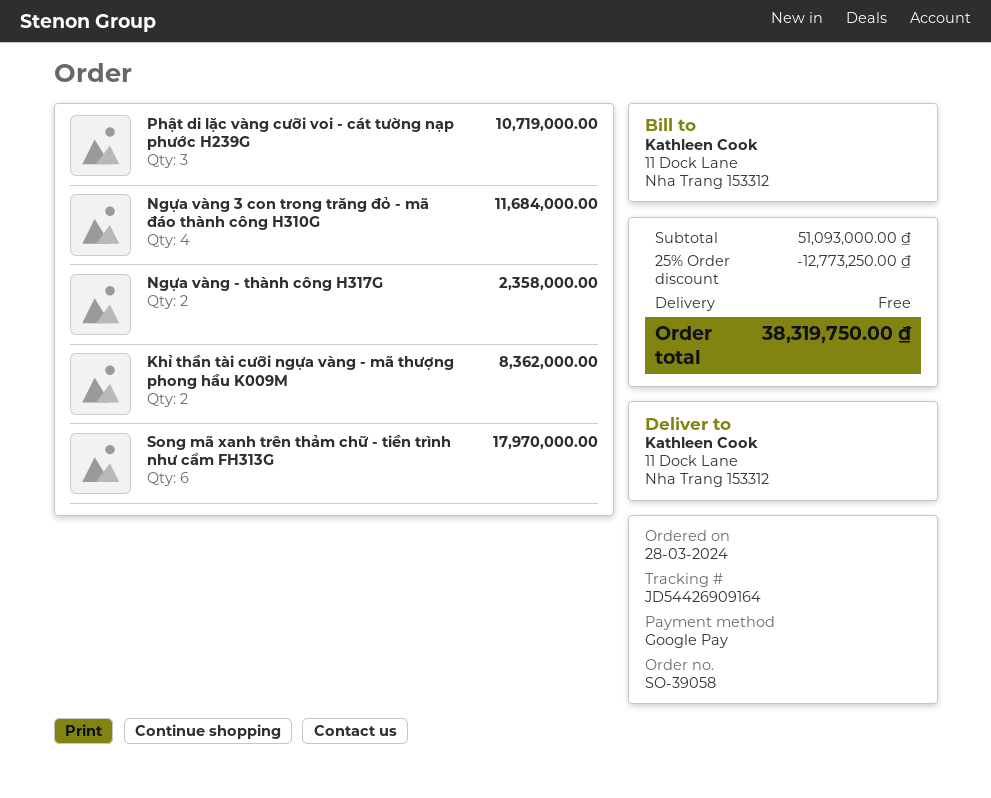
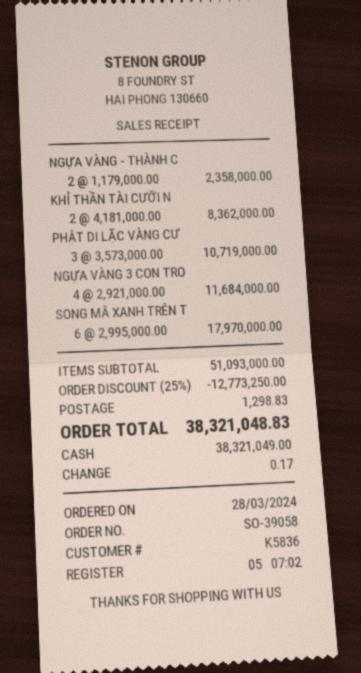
payment method: Google Pay -> cash
shipping: 0.00 -> 1298.83
total: 38319750.00 -> 38321048.83

